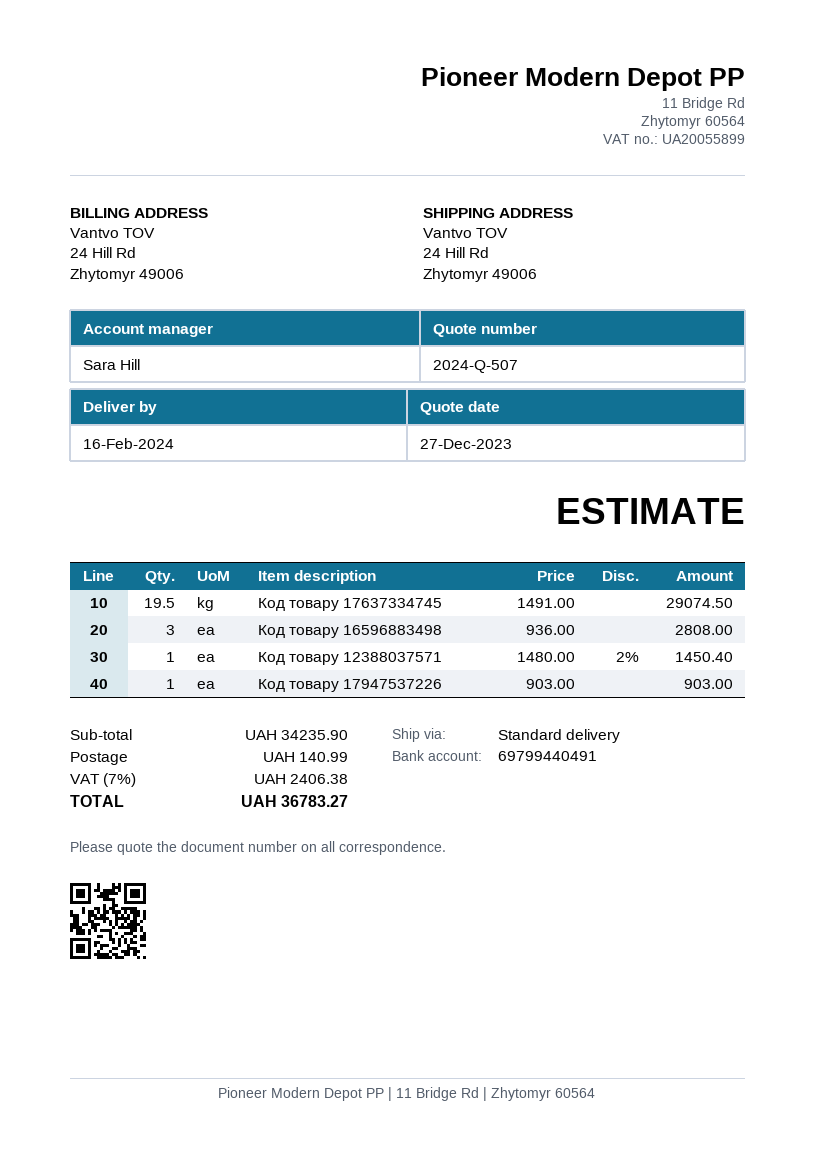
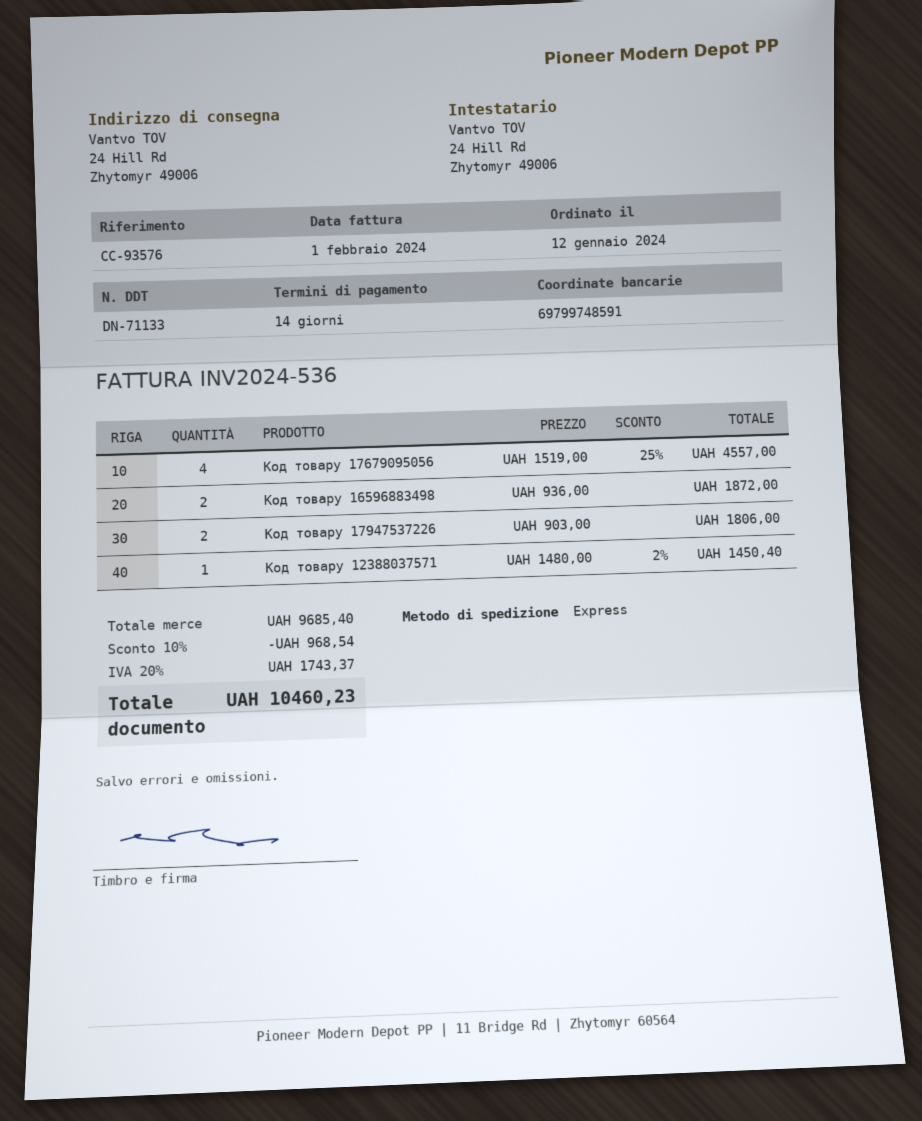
bank account: 69799440491 -> 69799748591
shipping method: standard -> express
Код товару 17637334745: 19.5 x 1491.00 = 29074.50 -> none
Код товару 16596883498: 3 x 936.00 = 2808.00 -> 2 x 936.00 = 1872.00
Код товару 17947537226: 1 x 903.00 = 903.00 -> 2 x 903.00 = 1806.00
Код товару 17679095056: none -> 4 x 1519.00 - 25% = 4557.00
subtotal: 34235.90 -> 9685.40
discount: none -> 10% = 968.54
shipping: 140.99 -> none
tax: 7% = 2406.38 -> 20% = 1743.37
total: 36783.27 -> 10460.23

